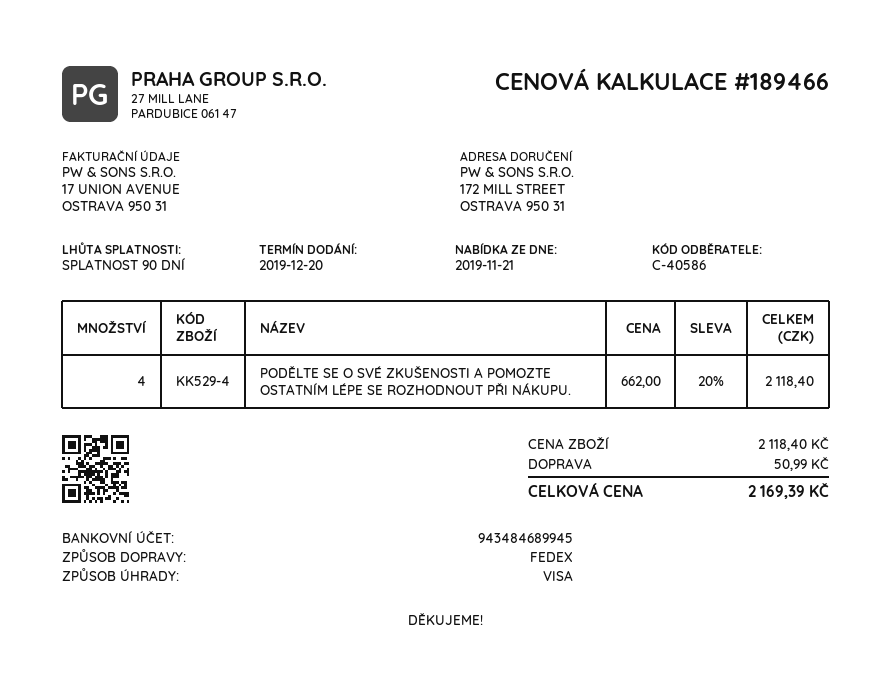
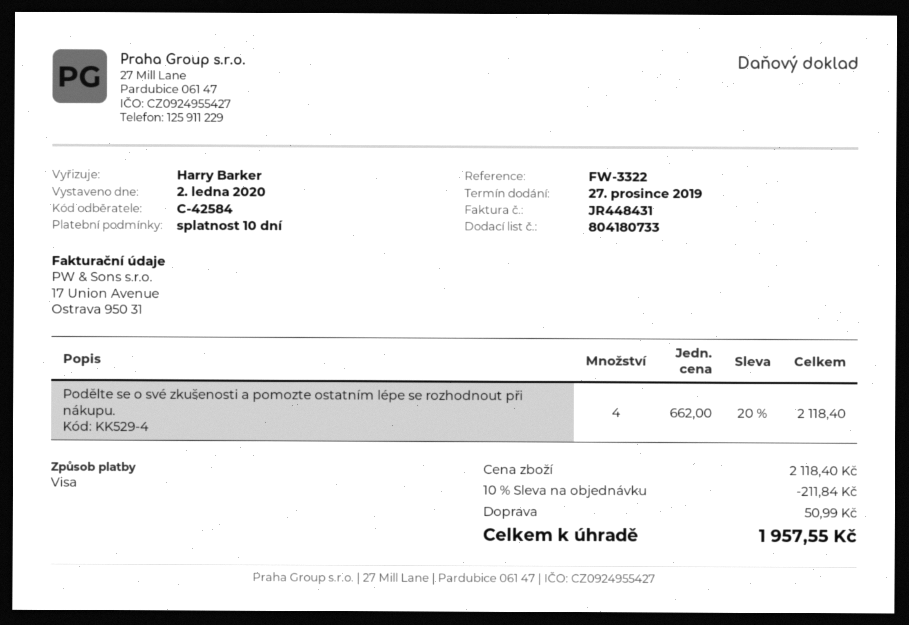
delivery date: 2019-12-20 -> 2019-12-27
payment terms: 90 days -> 10 days
customer number: C-40586 -> C-42584
discount: none -> 10% = 211.84
total: 2169.39 -> 1957.55

